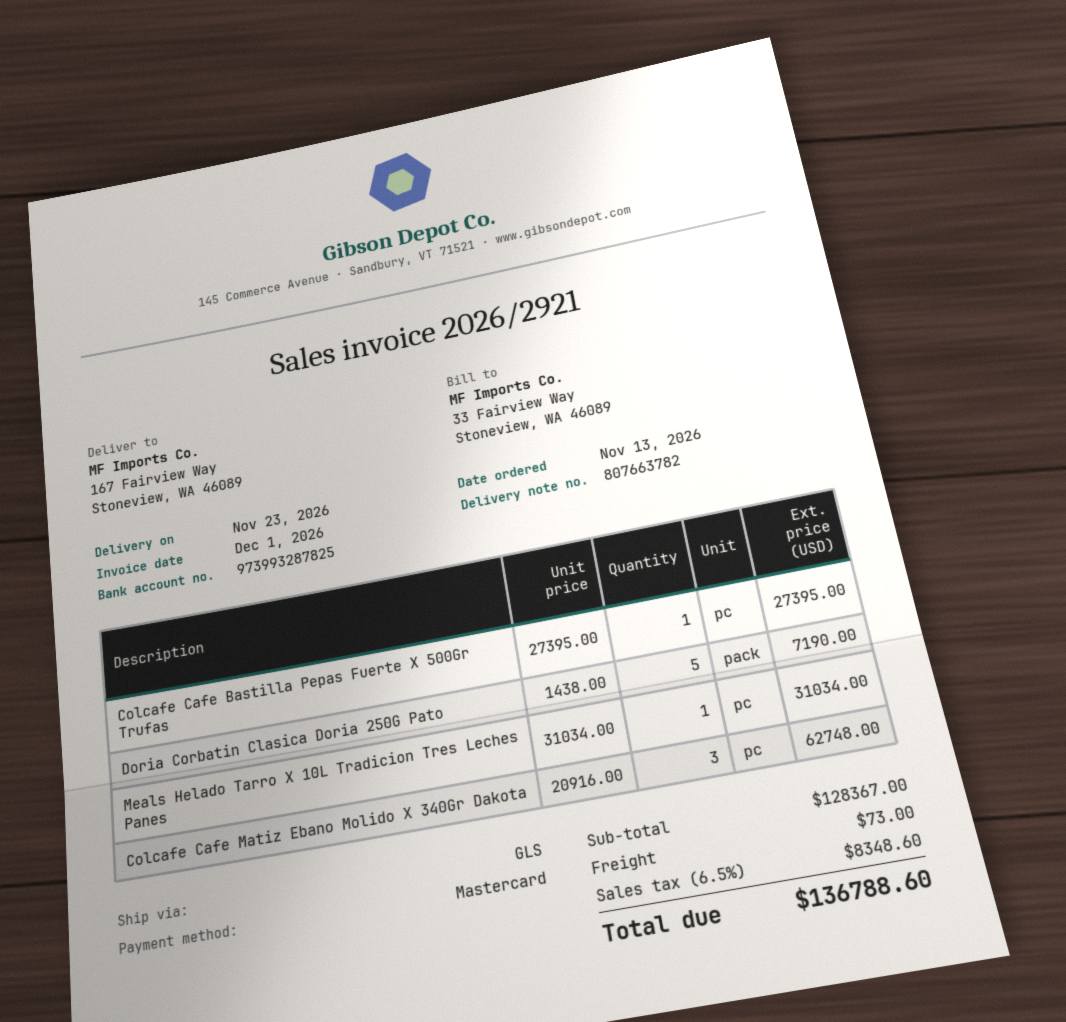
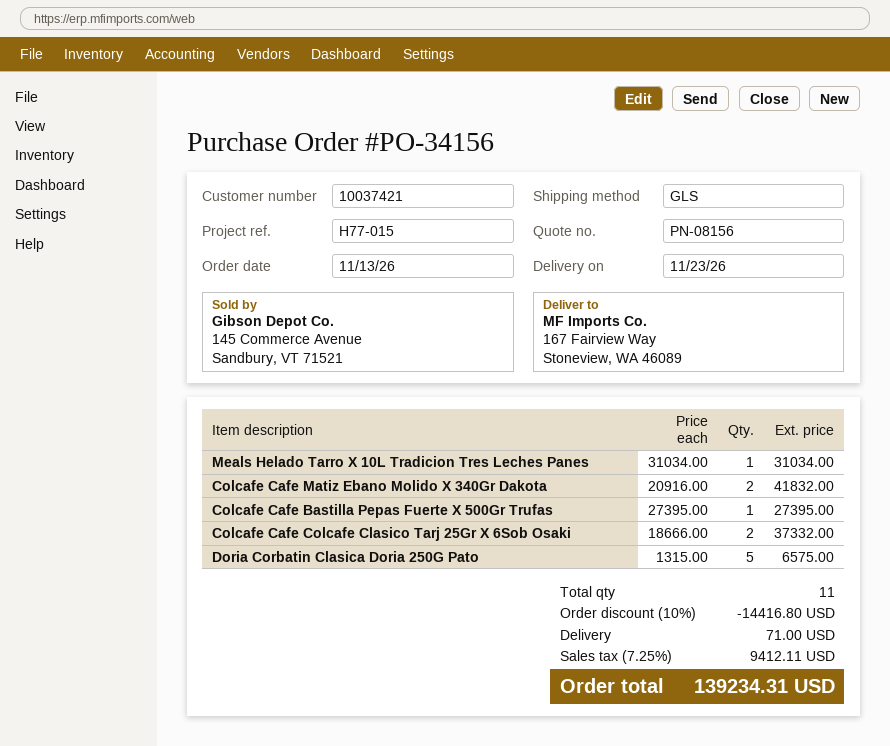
Doria Corbatin Clasica Doria 250G Pato: 5 x 1438.00 = 7190.00 -> 5 x 1315.00 = 6575.00
Colcafe Cafe Matiz Ebano Molido X 340Gr Dakota: 3 x 20916.00 = 62748.00 -> 2 x 20916.00 = 41832.00
Colcafe Cafe Colcafe Clasico Tarj 25Gr X 6Sob Osaki: none -> 2 x 18666.00 = 37332.00
discount: none -> 10% = 14416.80
shipping: 73.00 -> 71.00
tax: 6.5% = 8348.60 -> 7.25% = 9412.11
total: 136788.60 -> 139234.31

